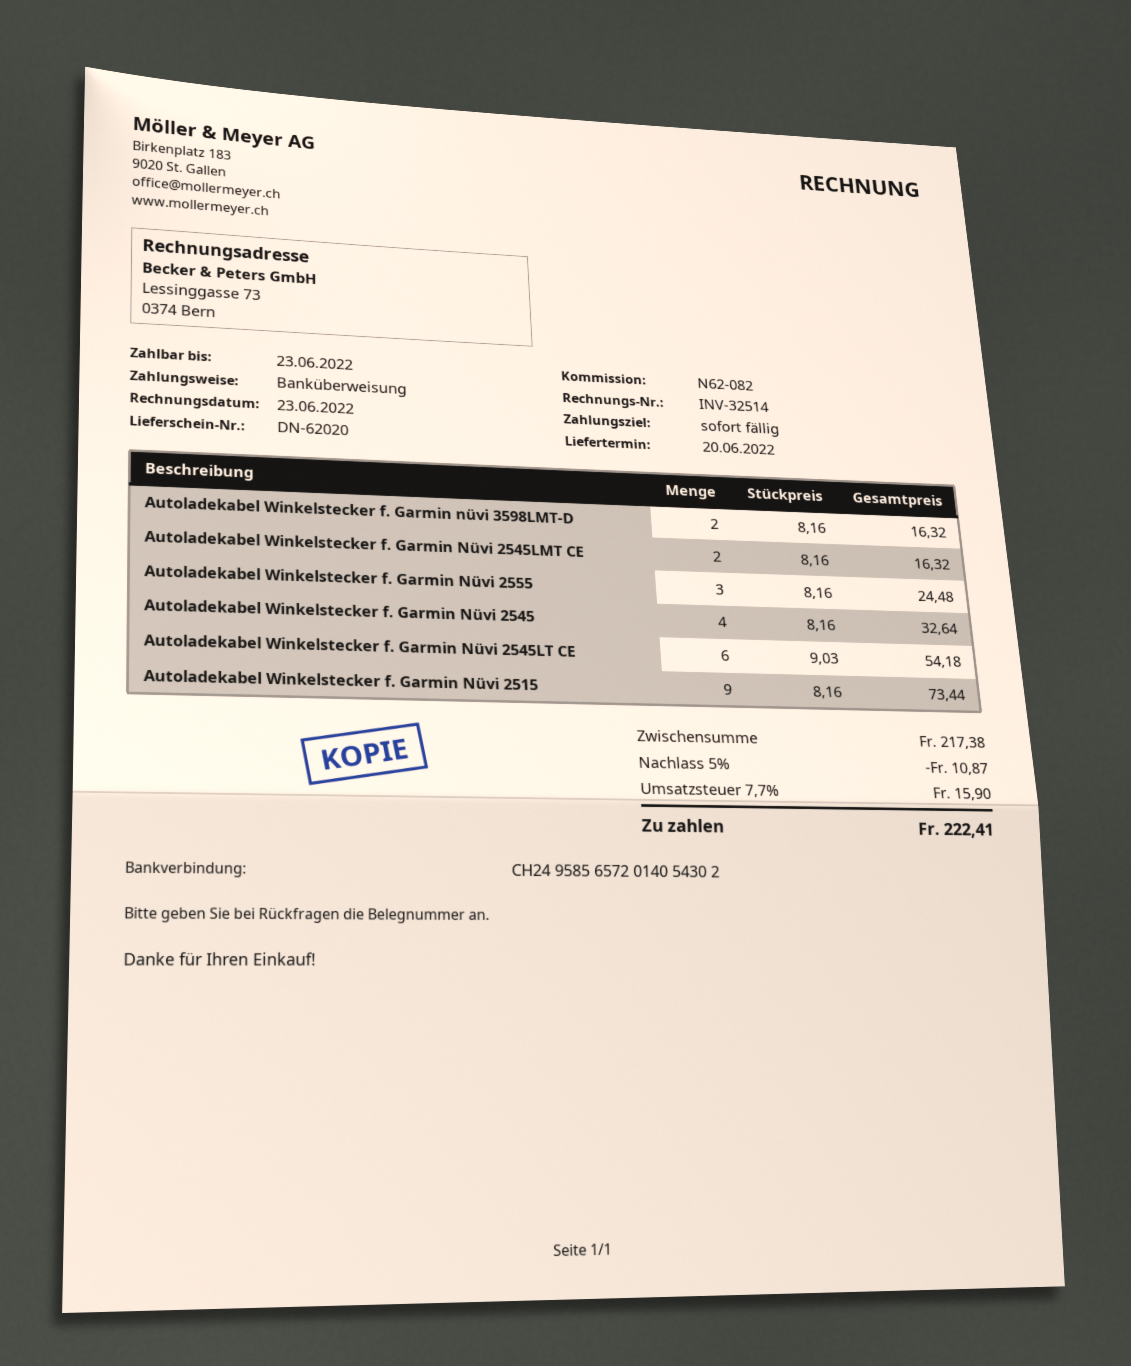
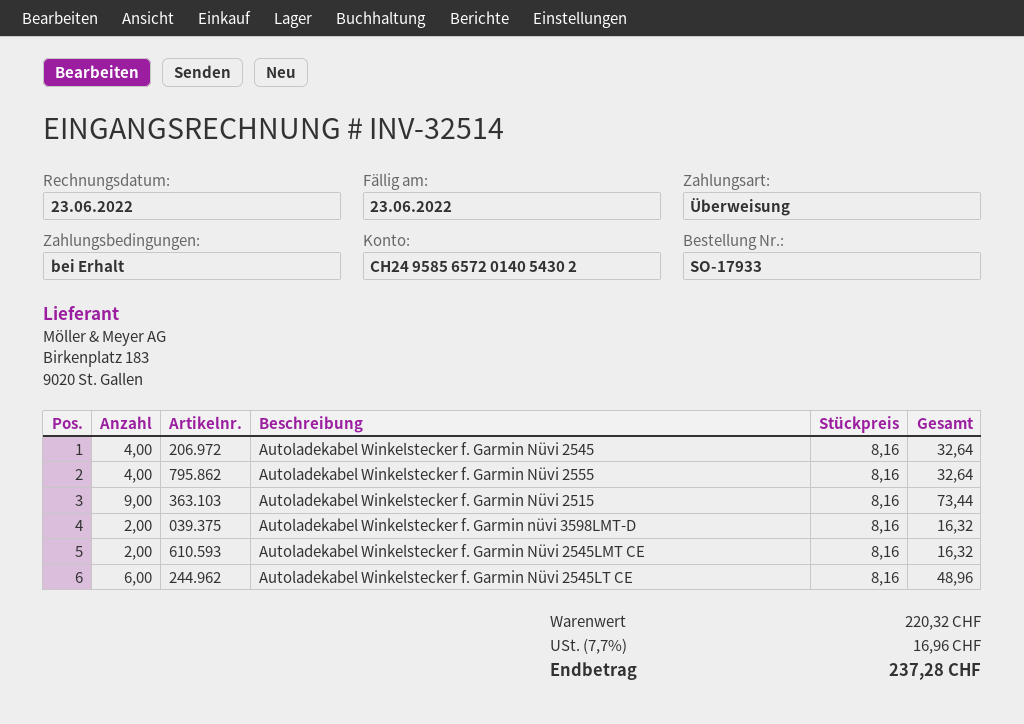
Autoladekabel Winkelstecker f. Garmin Nüvi 2555: 3 x 8.16 = 24.48 -> 4 x 8.16 = 32.64
Autoladekabel Winkelstecker f. Garmin Nüvi 2545LT CE: 6 x 9.03 = 54.18 -> 6 x 8.16 = 48.96
subtotal: 217.38 -> 220.32
discount: 5% = 10.87 -> none
tax: 7.7% = 15.90 -> 7.7% = 16.96
total: 222.41 -> 237.28

